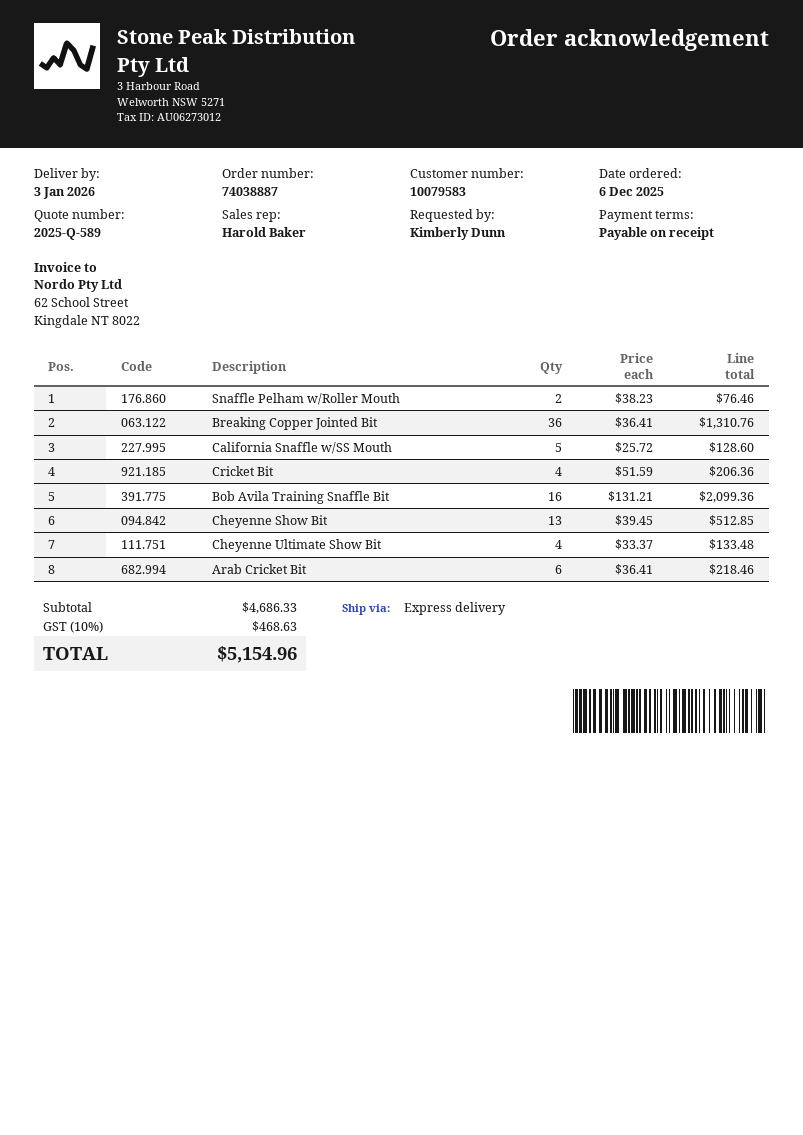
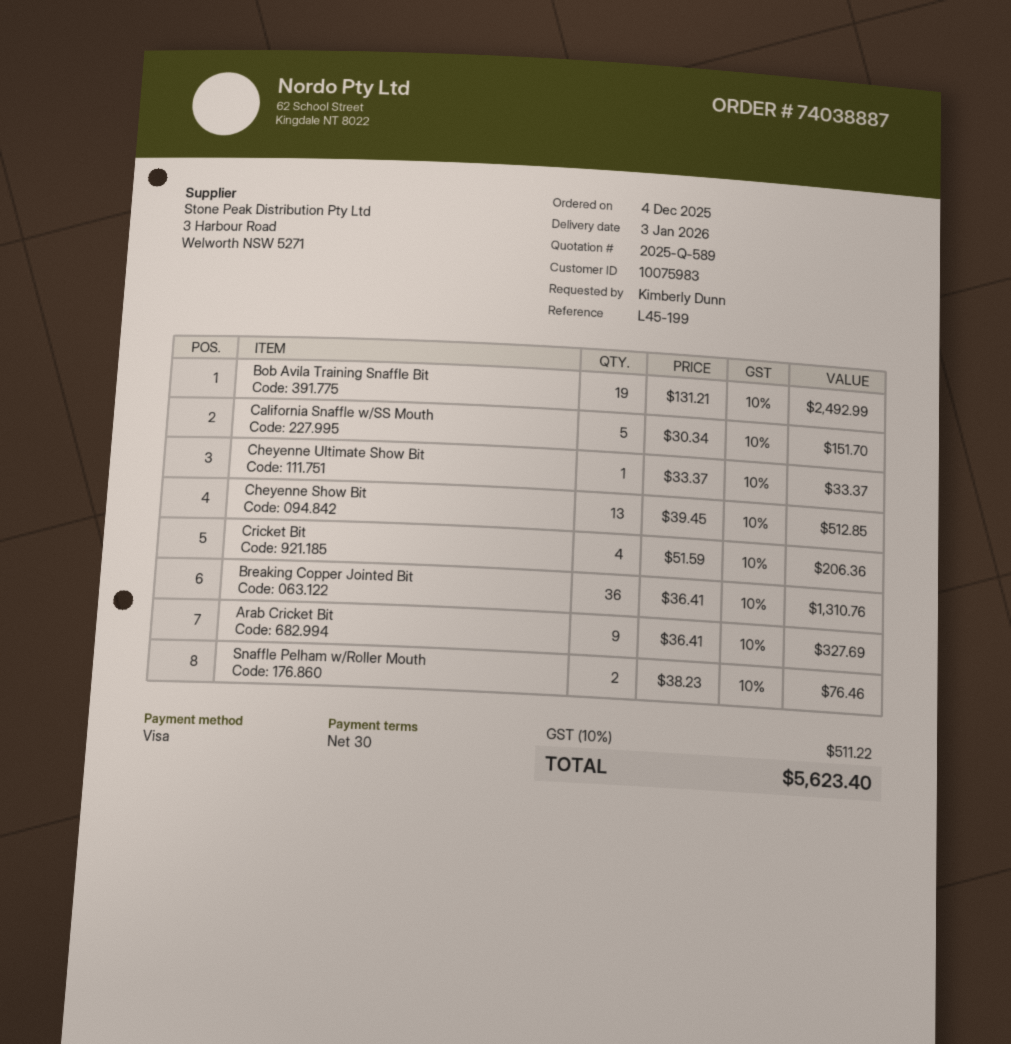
order date: 2025-12-06 -> 2025-12-04
payment terms: on receipt -> 30 days
customer number: 10079583 -> 10075983
California Snaffle w/SS Mouth: 5 x 25.72 = 128.60 -> 5 x 30.34 = 151.70
Bob Avila Training Snaffle Bit: 16 x 131.21 = 2099.36 -> 19 x 131.21 = 2492.99
Cheyenne Ultimate Show Bit: 4 x 33.37 = 133.48 -> 1 x 33.37 = 33.37
Arab Cricket Bit: 6 x 36.41 = 218.46 -> 9 x 36.41 = 327.69
tax: 10% = 468.63 -> 10% = 511.22
total: 5154.96 -> 5623.40

